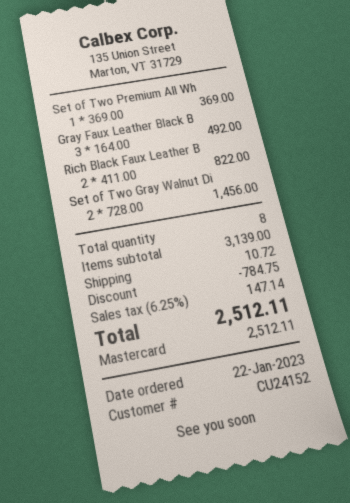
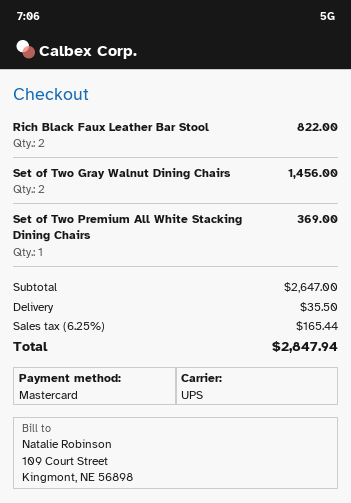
Gray Faux Leather Black B: 3 for 492.00 -> none
subtotal: 3139.00 -> 2647.00
discount: 784.75 -> none
shipping: 10.72 -> 35.50
tax: 6.25% = 147.14 -> 6.25% = 165.44
total: 2512.11 -> 2847.94

